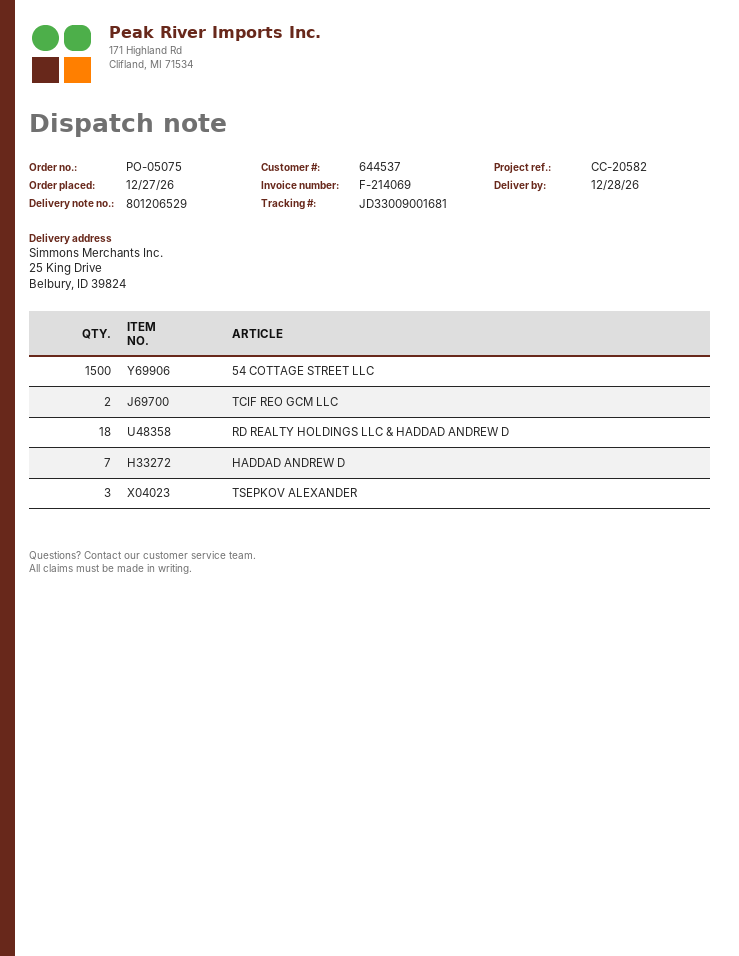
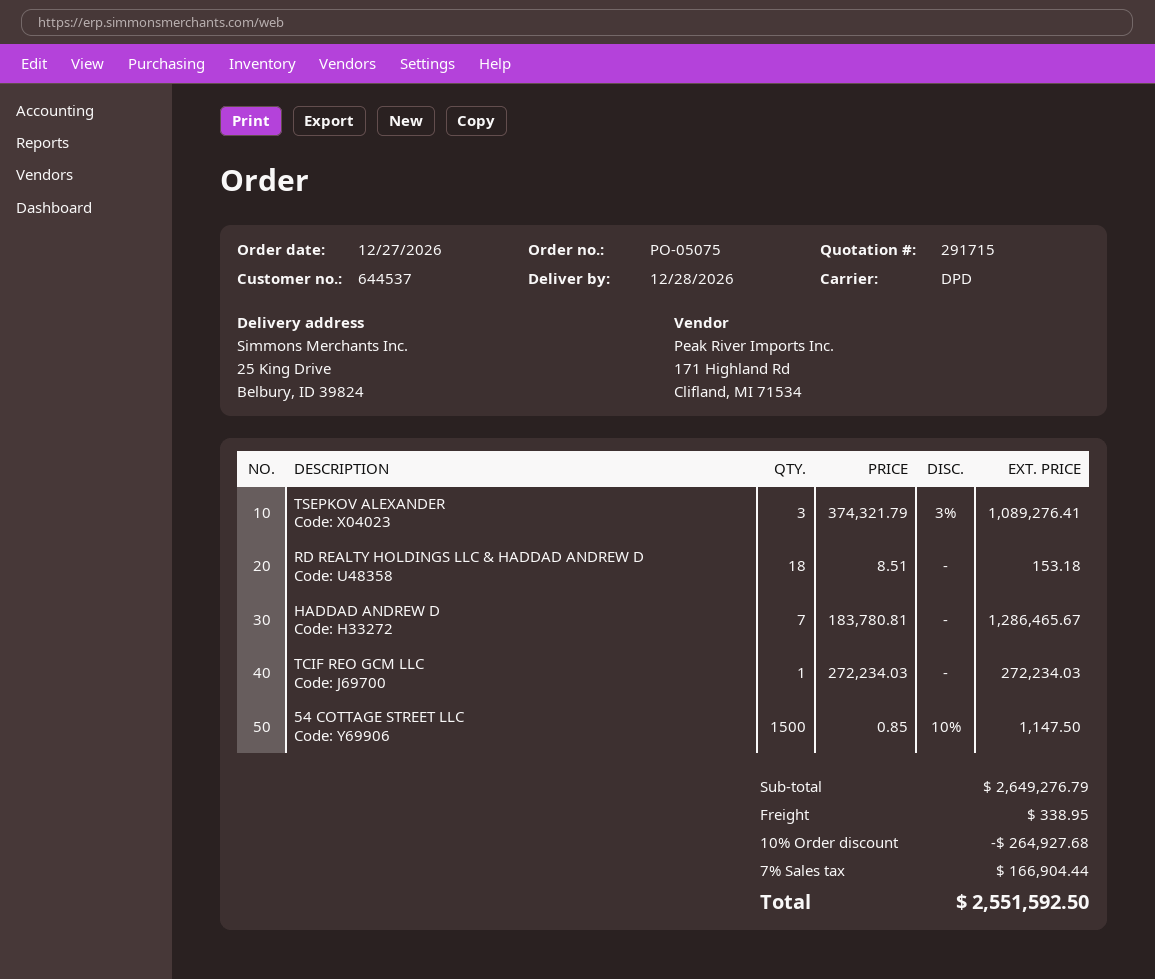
TCIF REO GCM LLC: 2 -> 1

